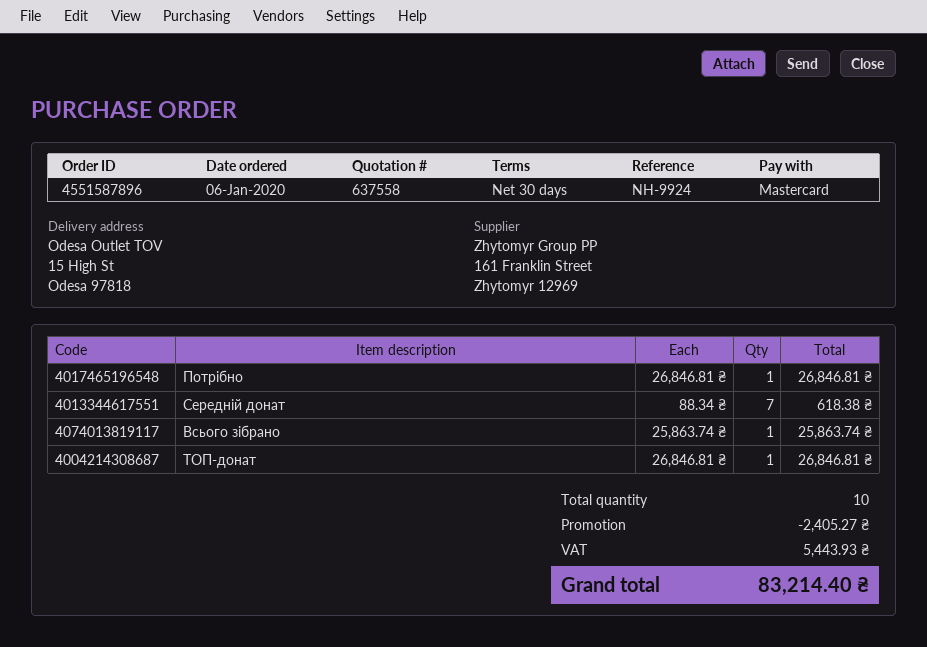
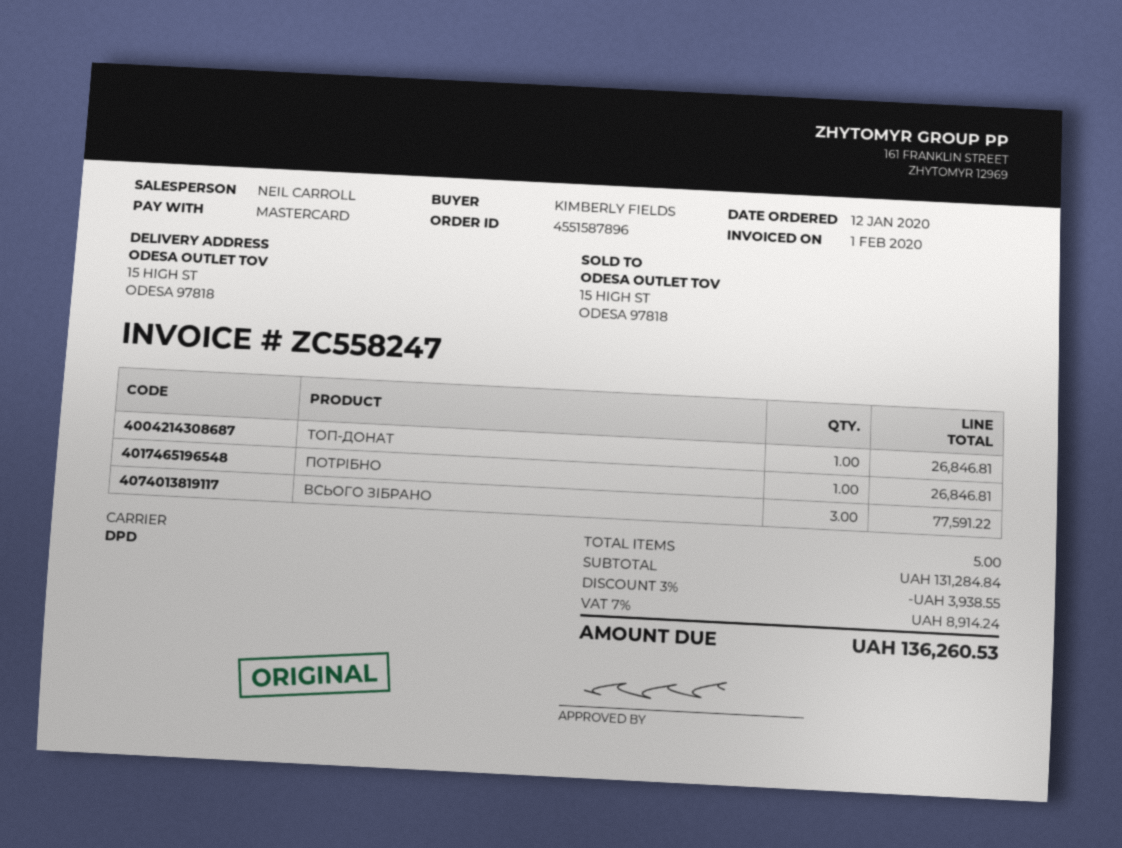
order date: 2020-01-06 -> 2020-01-12
Середній донат: 7 for 618.38 -> none
Всього зібрано: 1 for 25863.74 -> 3 for 77591.22
total quantity: 10 -> 5
discount: 2405.27 -> 3938.55
tax: 5443.93 -> 8914.24
total: 83214.40 -> 136260.53

